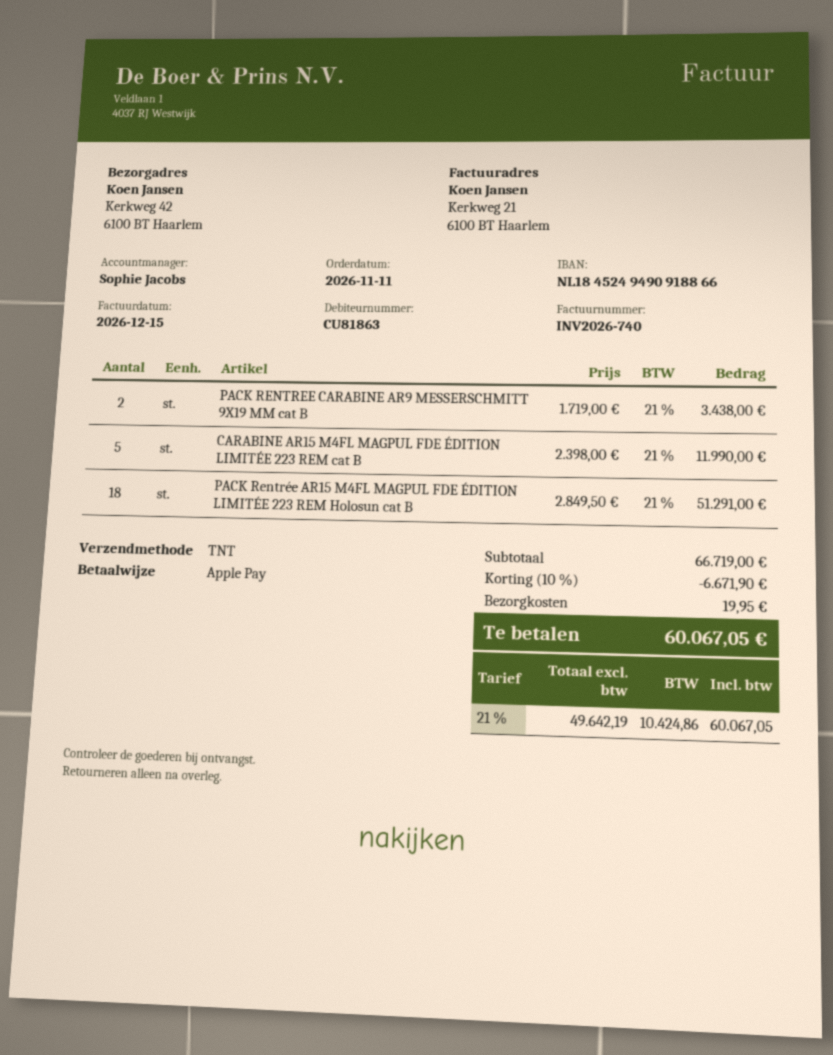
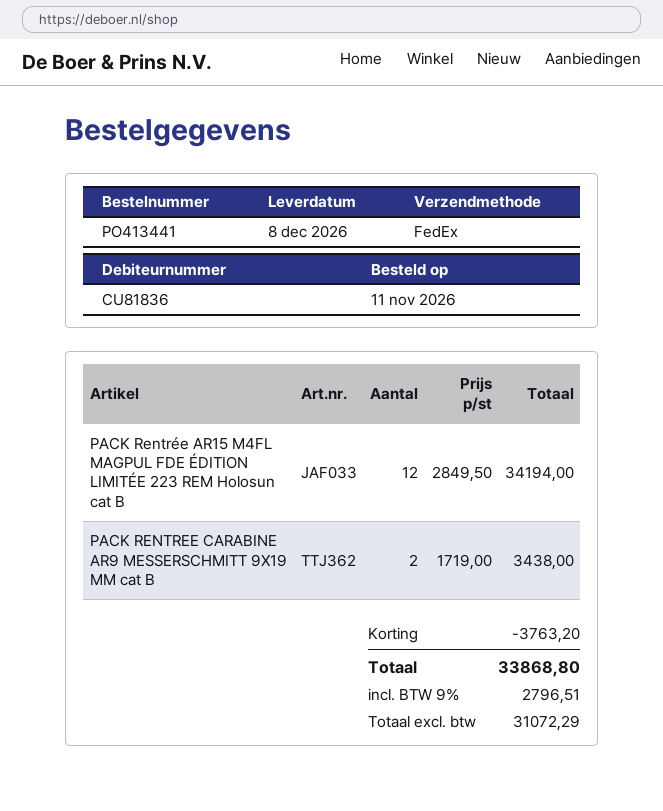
customer number: CU81863 -> CU81836
shipping method: TNT -> FedEx
CARABINE AR15 M4FL MAGPUL FDE ÉDITION LIMITÉE 223 REM cat B: 5 x 2398.00 = 11990.00 -> none
PACK Rentrée AR15 M4FL MAGPUL FDE ÉDITION LIMITÉE 223 REM Holosun cat B: 18 x 2849.50 = 51291.00 -> 12 x 2849.50 = 34194.00
discount: 6671.90 -> 3763.20
shipping: 19.95 -> none
net: 49642.19 -> 31072.29
tax: 21% = 10424.86 -> 9% = 2796.51
total: 60067.05 -> 33868.80

